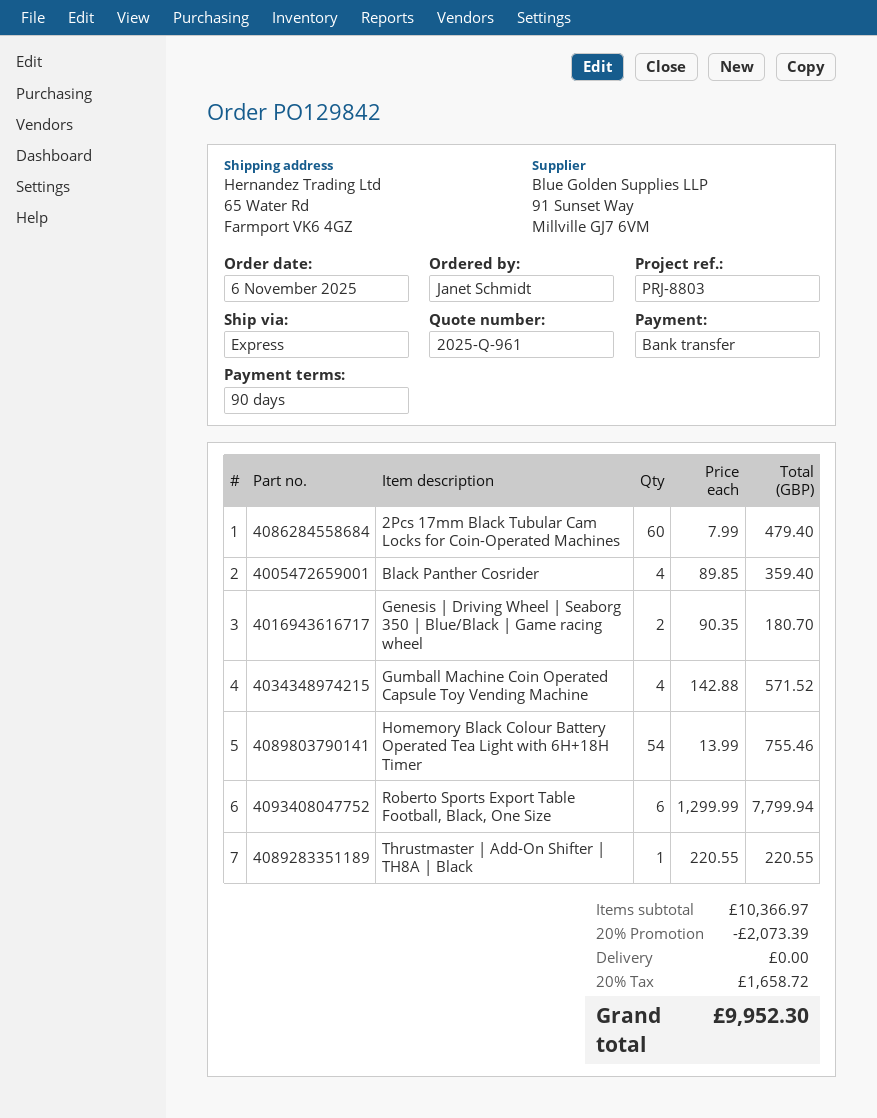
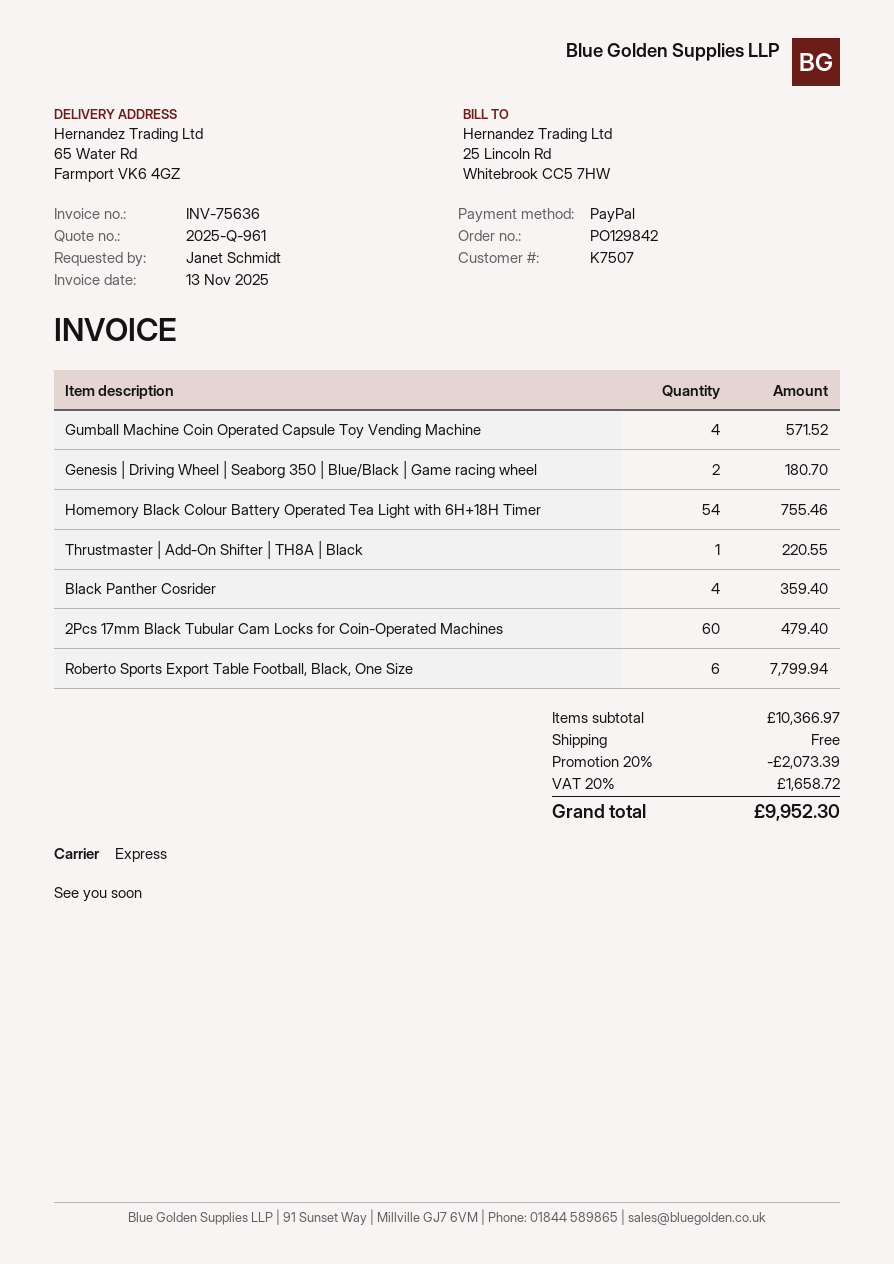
payment method: bank transfer -> PayPal

